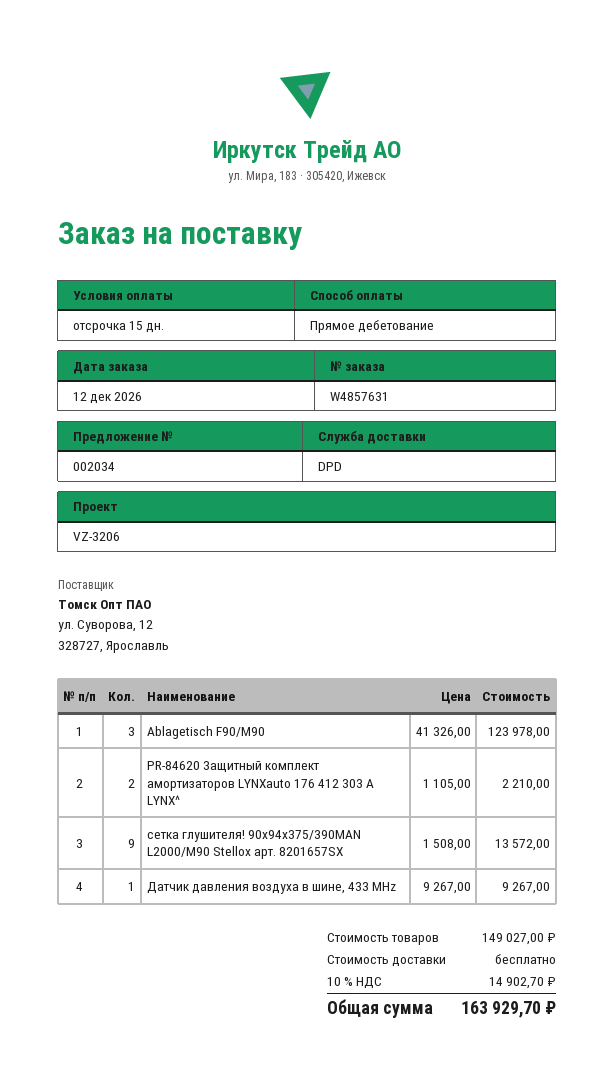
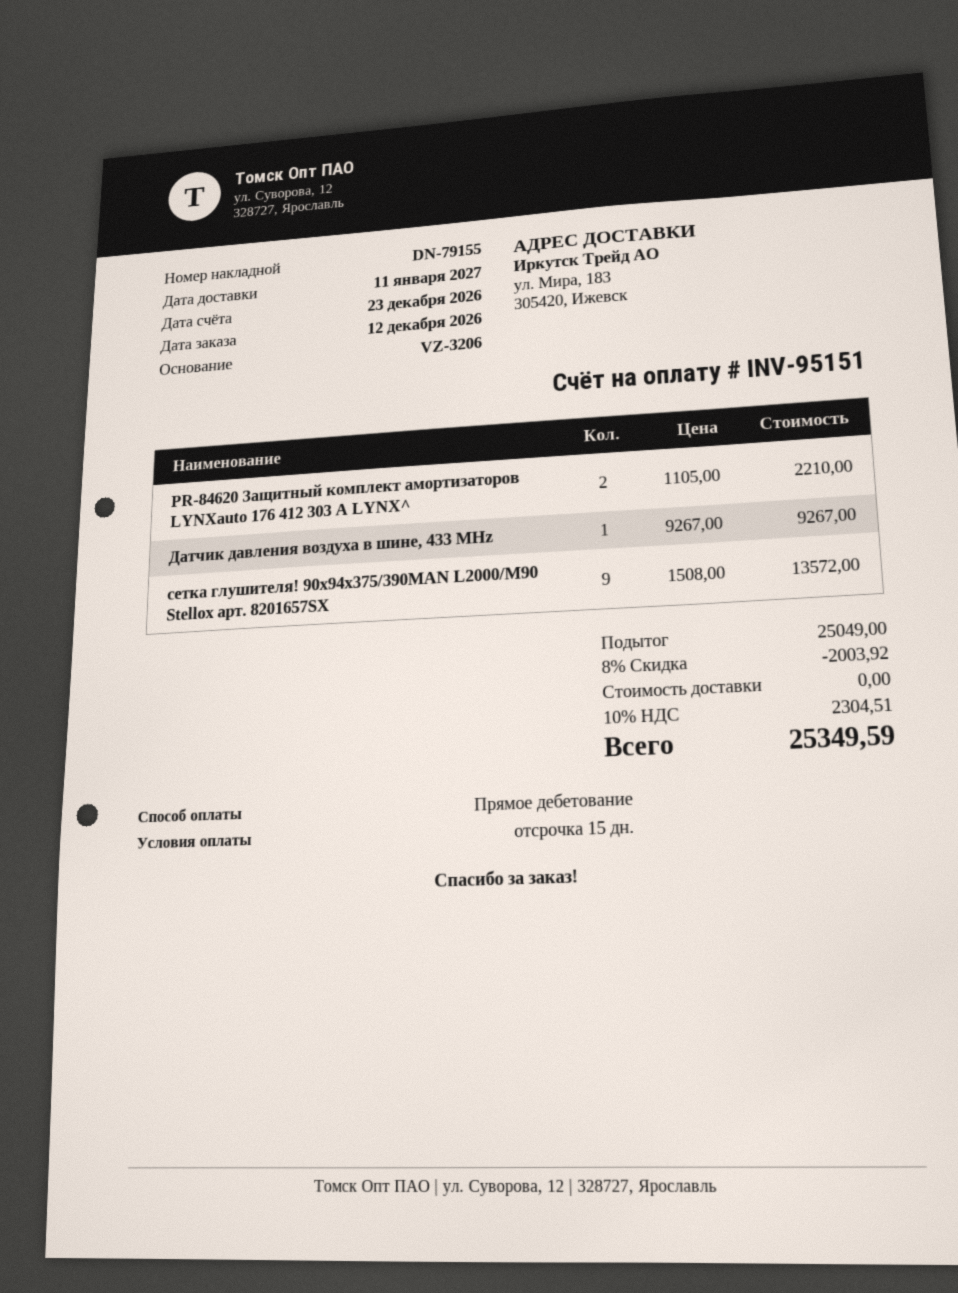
Ablagetisch F90/M90: 3 x 41326.00 = 123978.00 -> none
subtotal: 149027.00 -> 25049.00
discount: none -> 8% = 2003.92
tax: 10% = 14902.70 -> 10% = 2304.51
total: 163929.70 -> 25349.59

